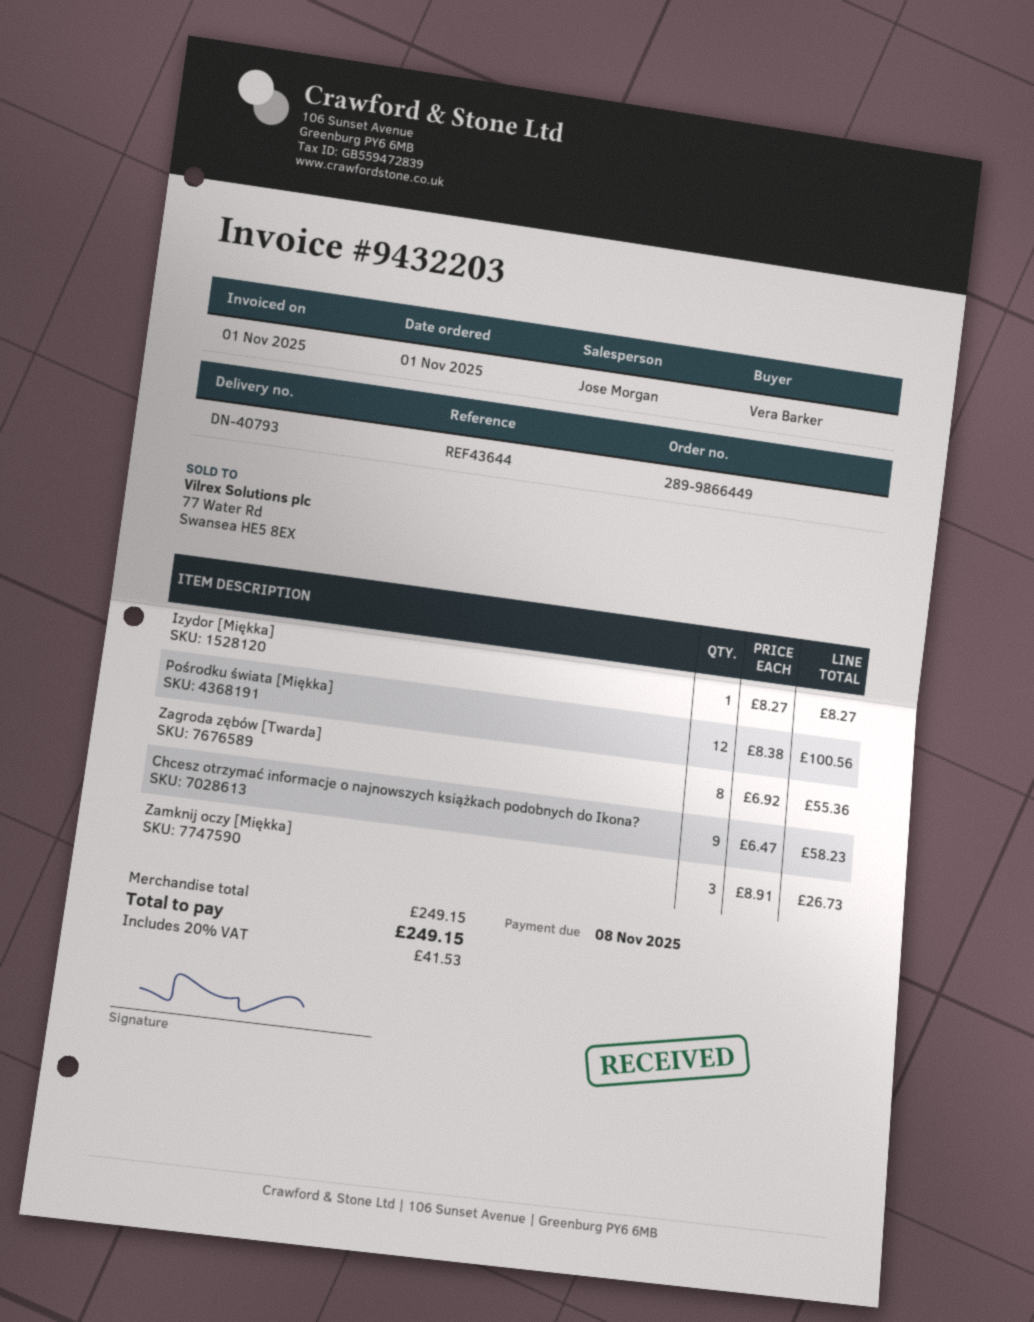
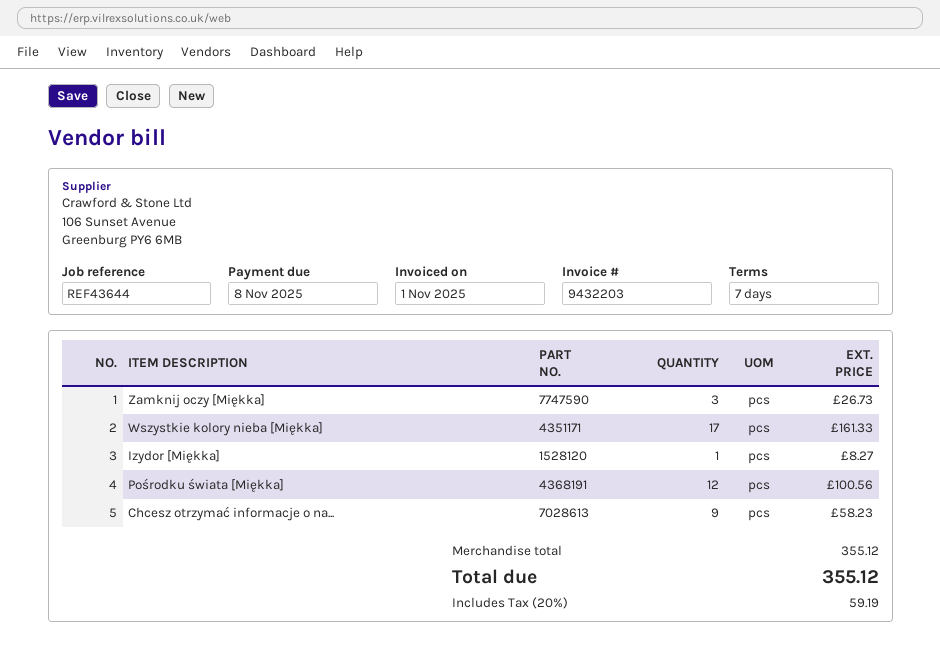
Zagroda zębów [Twarda]: 8 for 55.36 -> none
Wszystkie kolory nieba [Miękka]: none -> 17 for 161.33
subtotal: 249.15 -> 355.12
tax: 20% = 41.53 -> 20% = 59.19
total: 249.15 -> 355.12

